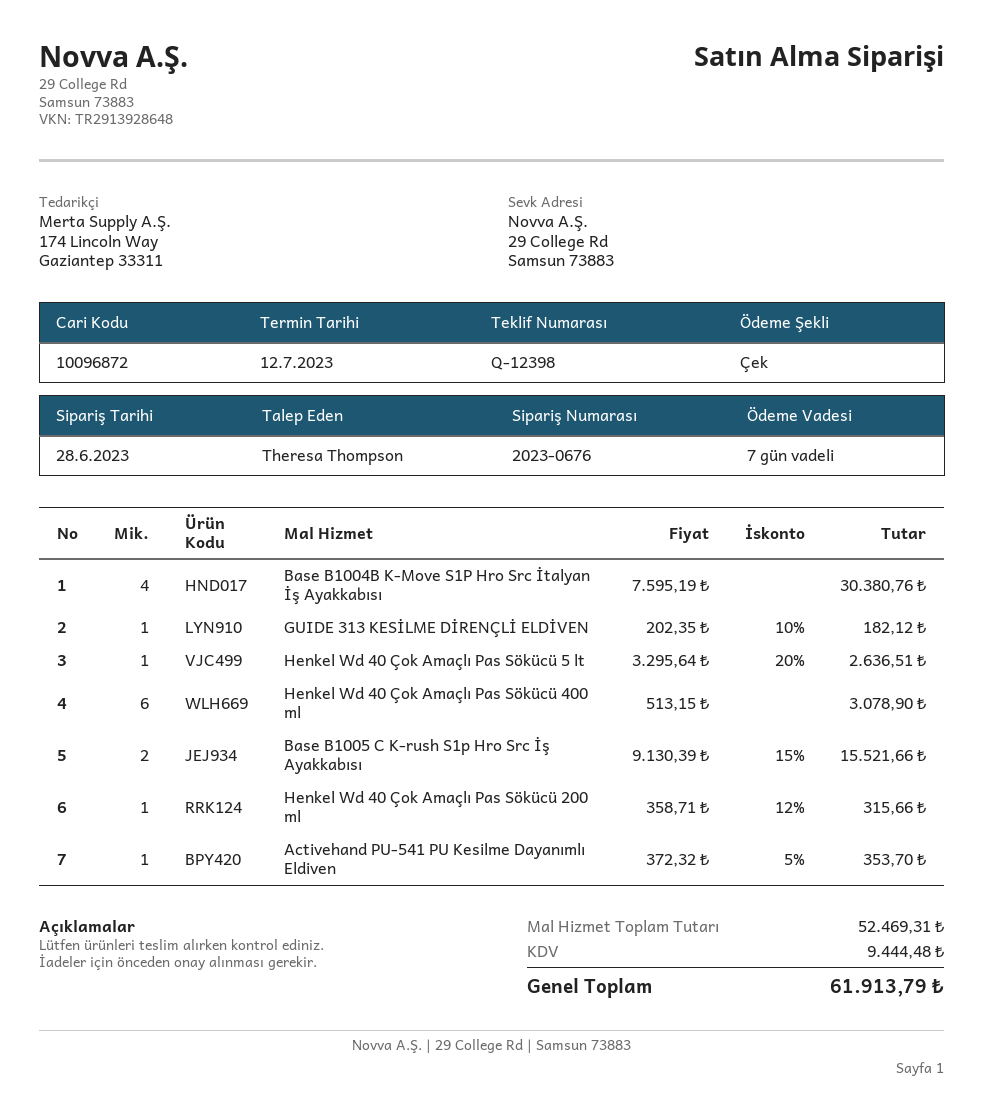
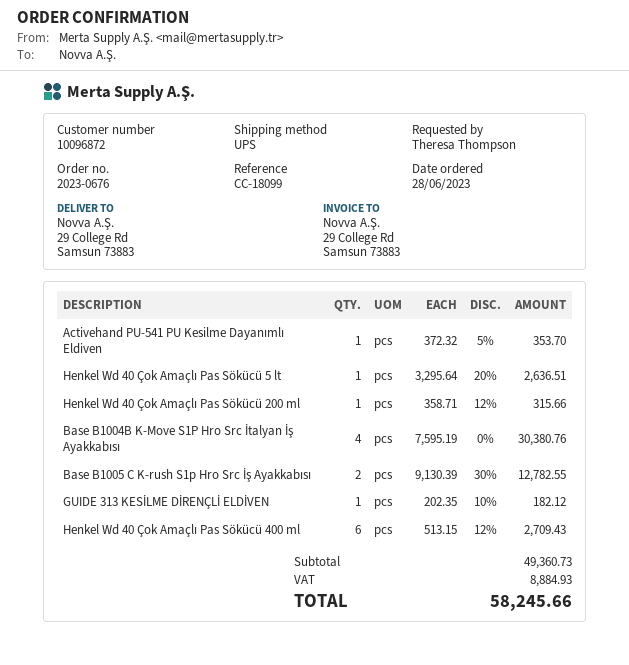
Henkel Wd 40 Çok Amaçlı Pas Sökücü 400 ml: 6 x 513.15 = 3078.90 -> 6 x 513.15 - 12% = 2709.43
Base B1005 C K-rush S1p Hro Src İş Ayakkabısı: 2 x 9130.39 - 15% = 15521.66 -> 2 x 9130.39 - 30% = 12782.55
subtotal: 52469.31 -> 49360.73
tax: 9444.48 -> 8884.93
total: 61913.79 -> 58245.66

